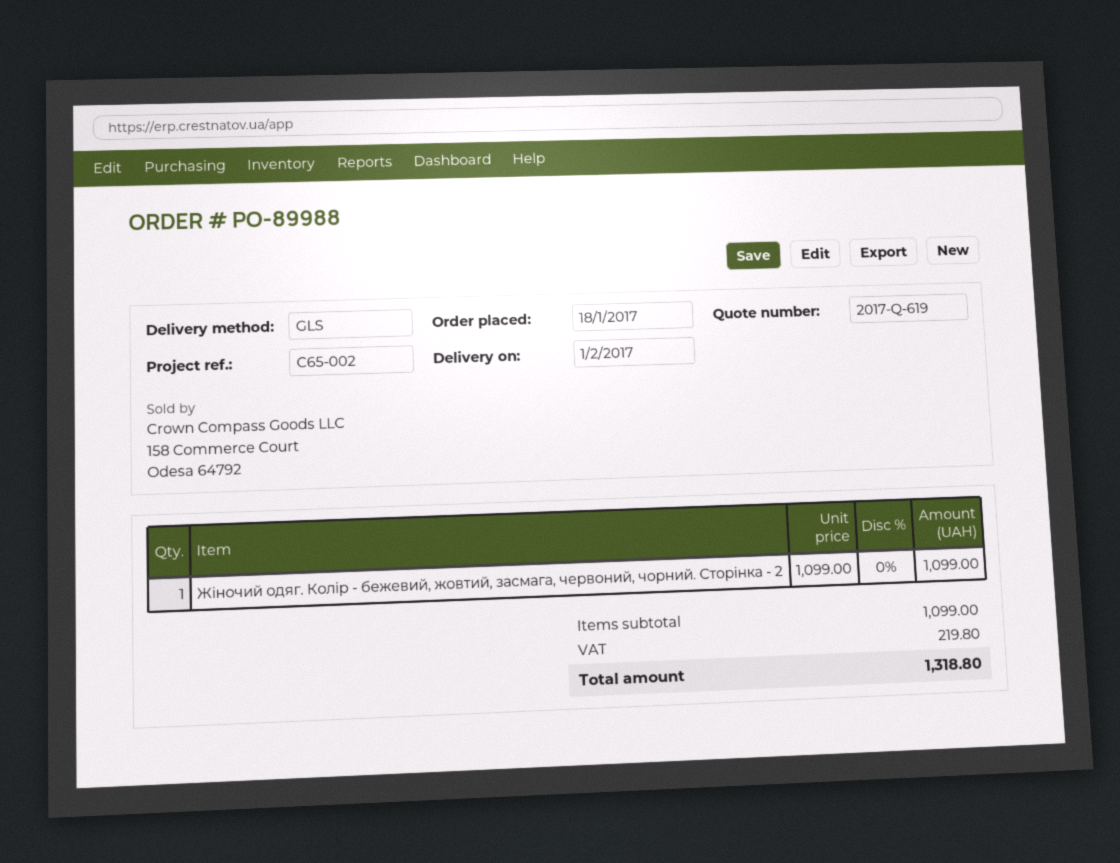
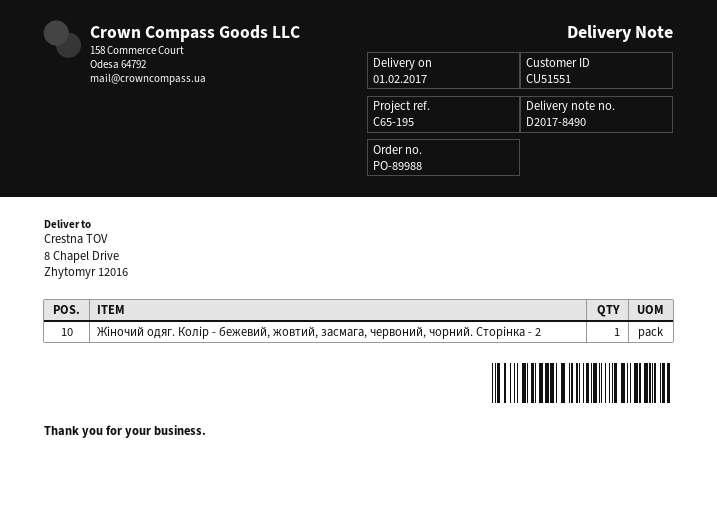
reference: C65-002 -> C65-195

